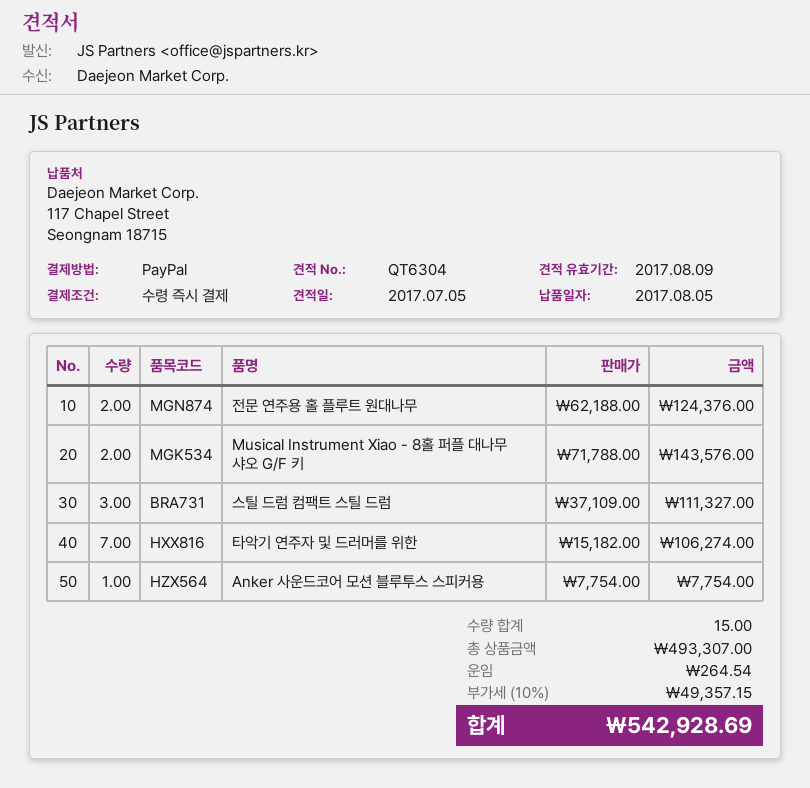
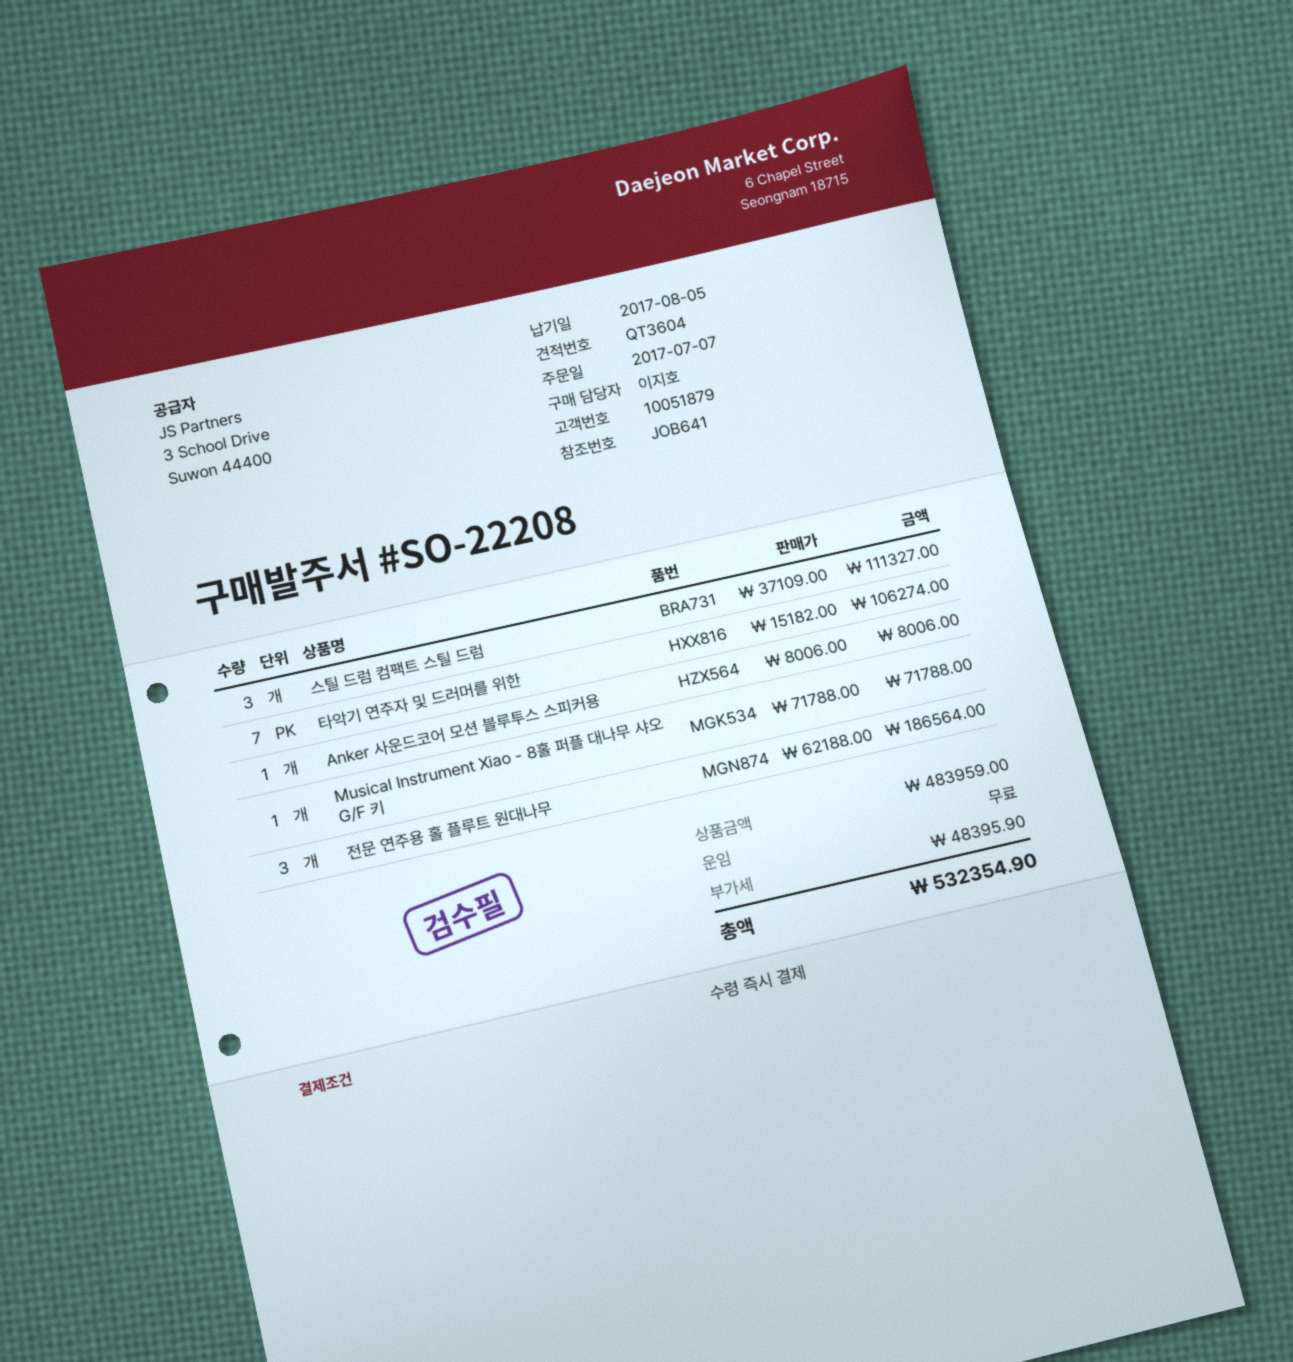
quote number: QT6304 -> QT3604
전문 연주용 홀 플루트 원대나무: 2 x 62188.00 = 124376.00 -> 3 x 62188.00 = 186564.00
Musical Instrument Xiao - 8홀 퍼플 대나무 샤오 G/F 키: 2 x 71788.00 = 143576.00 -> 1 x 71788.00 = 71788.00
Anker 사운드코어 모션 블루투스 스피커용: 1 x 7754.00 = 7754.00 -> 1 x 8006.00 = 8006.00
subtotal: 493307.00 -> 483959.00
shipping: 264.54 -> 0.00
tax: 49357.15 -> 48395.90
total: 542928.69 -> 532354.90

